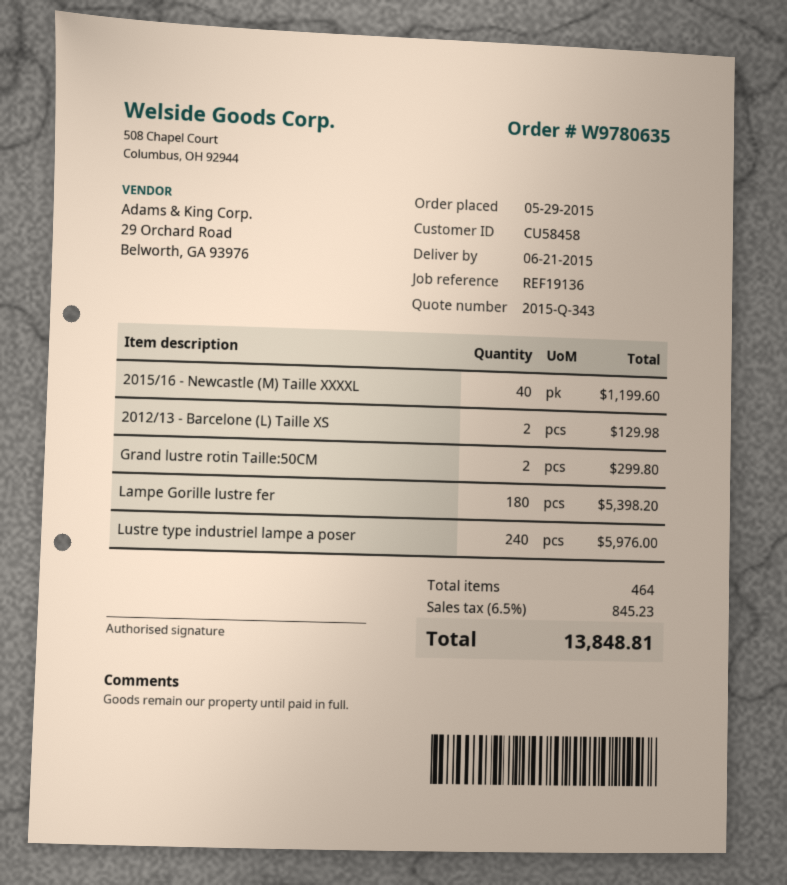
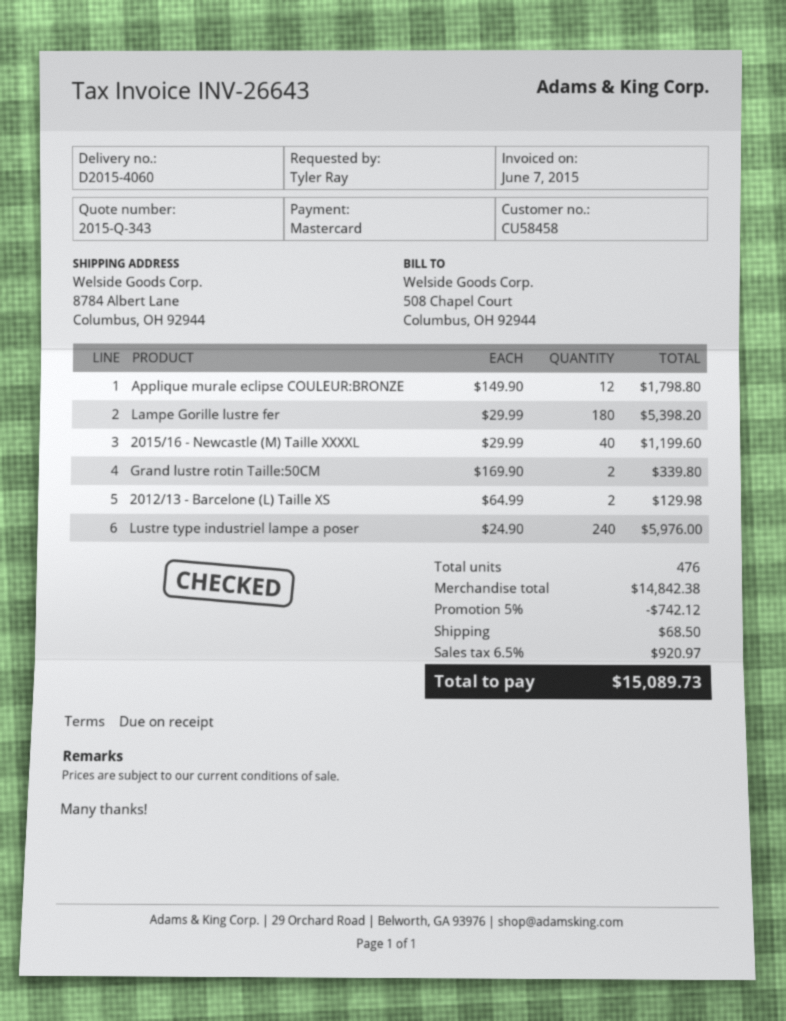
Grand lustre rotin Taille:50CM: 2 for 299.80 -> 2 for 339.80
Applique murale eclipse COULEUR:BRONZE: none -> 12 for 1798.80
total quantity: 464 -> 476
discount: none -> 5% = 742.12
shipping: none -> 68.50
tax: 6.5% = 845.23 -> 6.5% = 920.97
total: 13848.81 -> 15089.73

